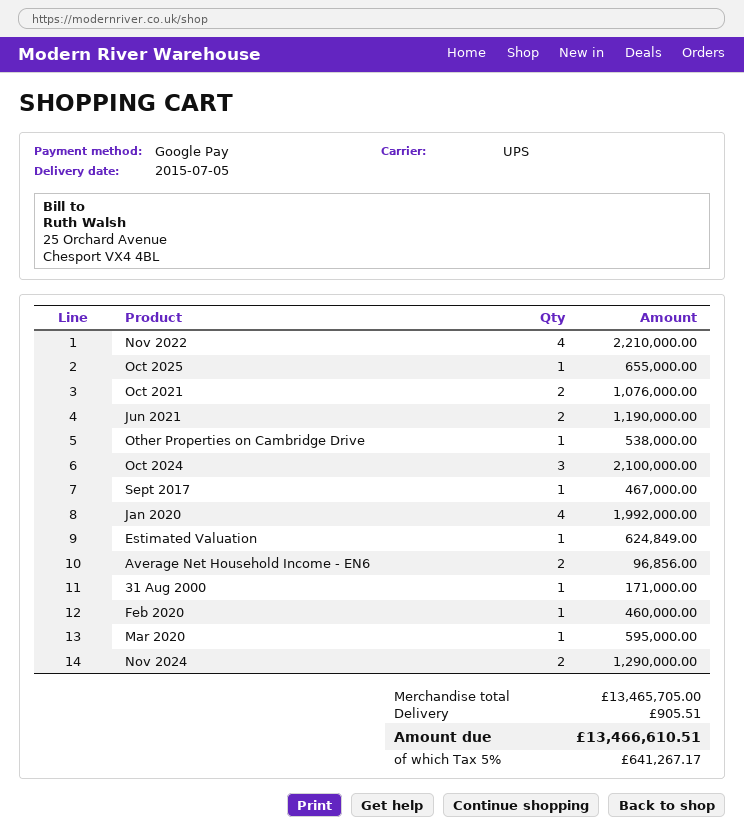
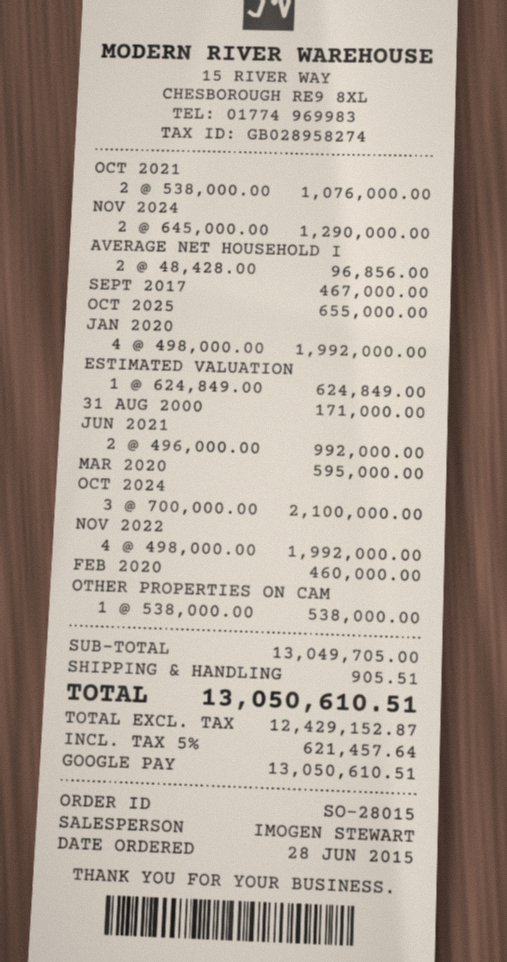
Nov 2022: 4 for 2210000.00 -> 4 for 1992000.00
Jun 2021: 2 for 1190000.00 -> 2 for 992000.00
subtotal: 13465705.00 -> 13049705.00
tax: 5% = 641267.17 -> 5% = 621457.64
total: 13466610.51 -> 13050610.51

